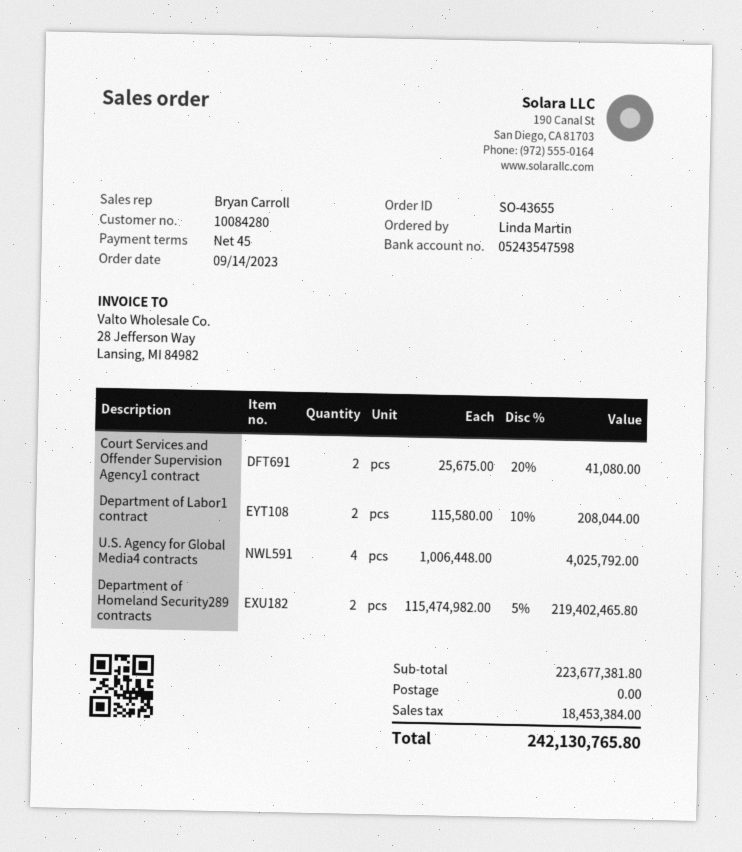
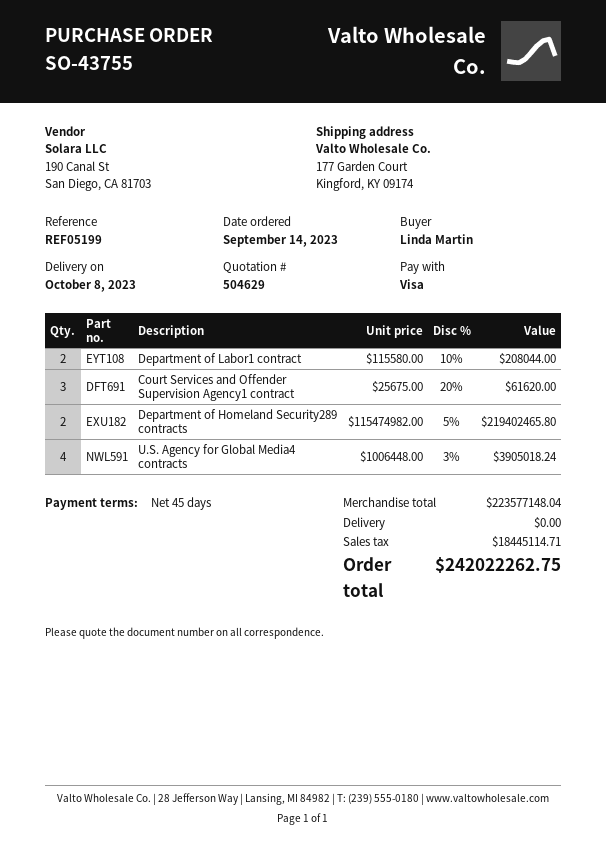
order number: SO-43655 -> SO-43755
Court Services and Offender Supervision Agency1 contract: 2 x 25675.00 - 20% = 41080.00 -> 3 x 25675.00 - 20% = 61620.00
U.S. Agency for Global Media4 contracts: 4 x 1006448.00 = 4025792.00 -> 4 x 1006448.00 - 3% = 3905018.24
subtotal: 223677381.80 -> 223577148.04
tax: 18453384.00 -> 18445114.71
total: 242130765.80 -> 242022262.75

